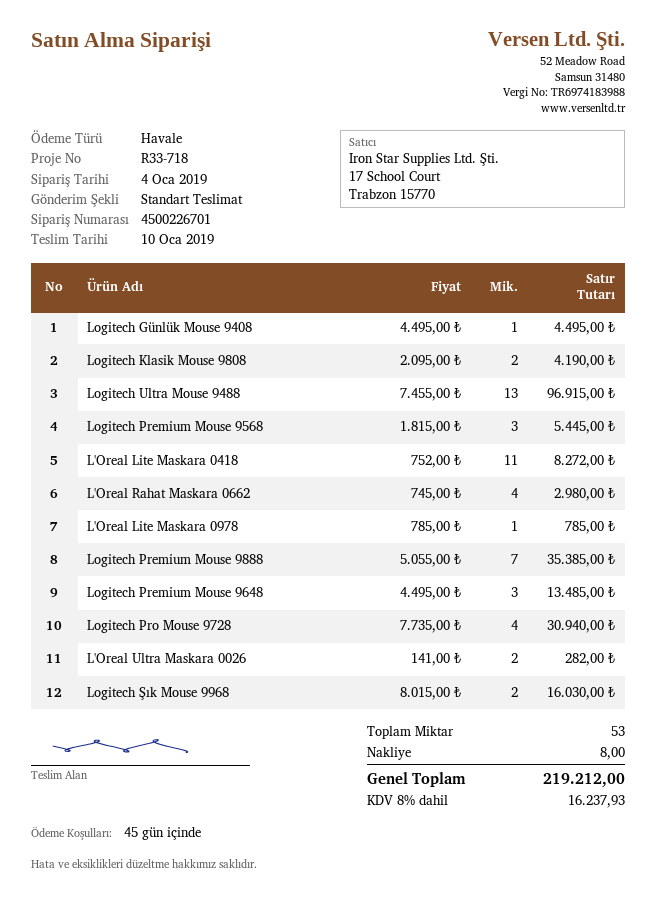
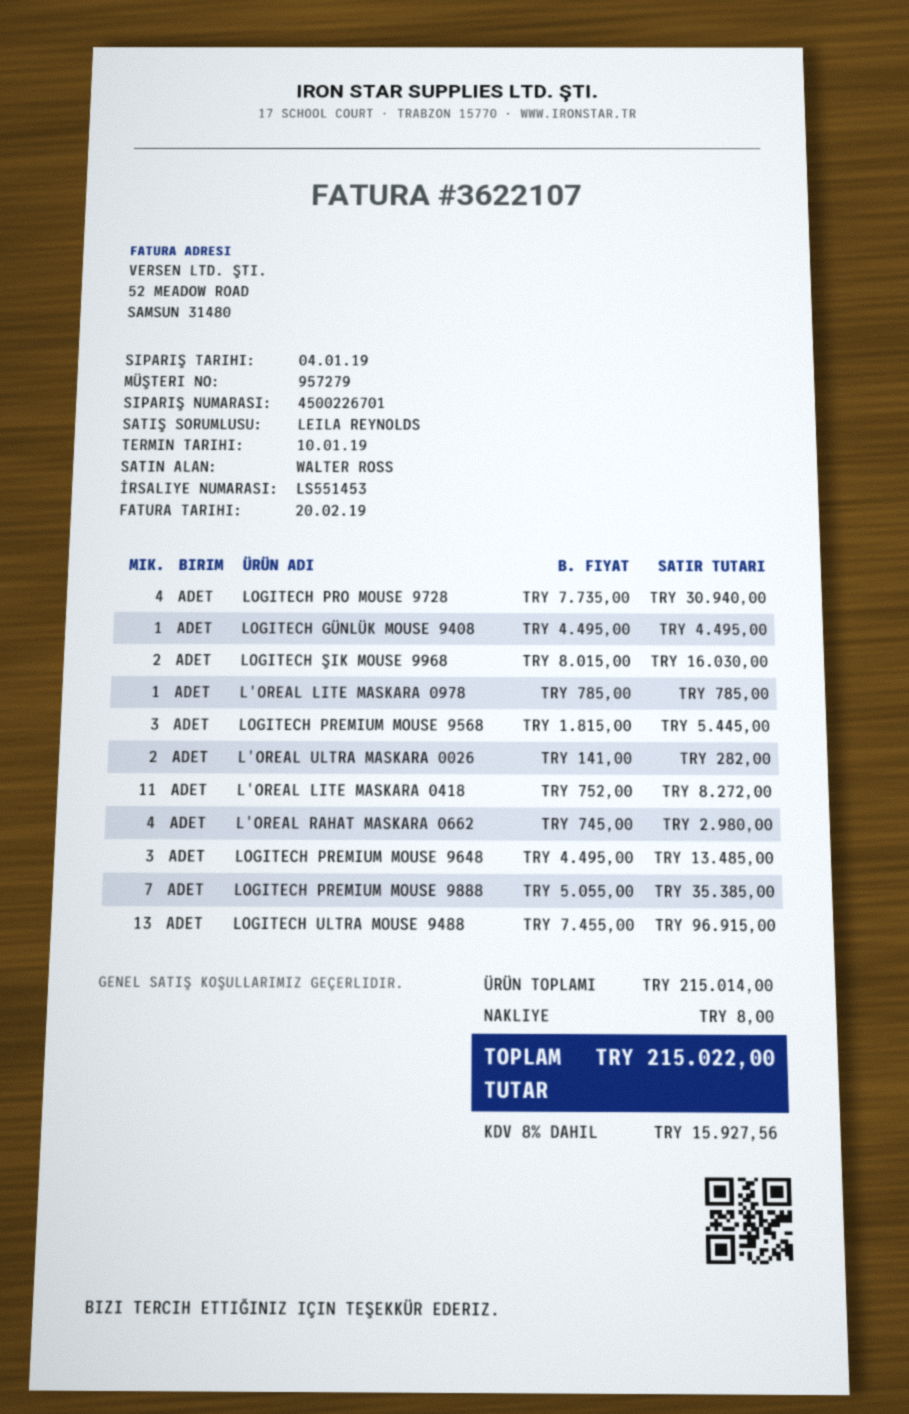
Logitech Klasik Mouse 9808: 2 x 2095.00 = 4190.00 -> none
tax: 8% = 16237.93 -> 8% = 15927.56
total: 219212.00 -> 215022.00

